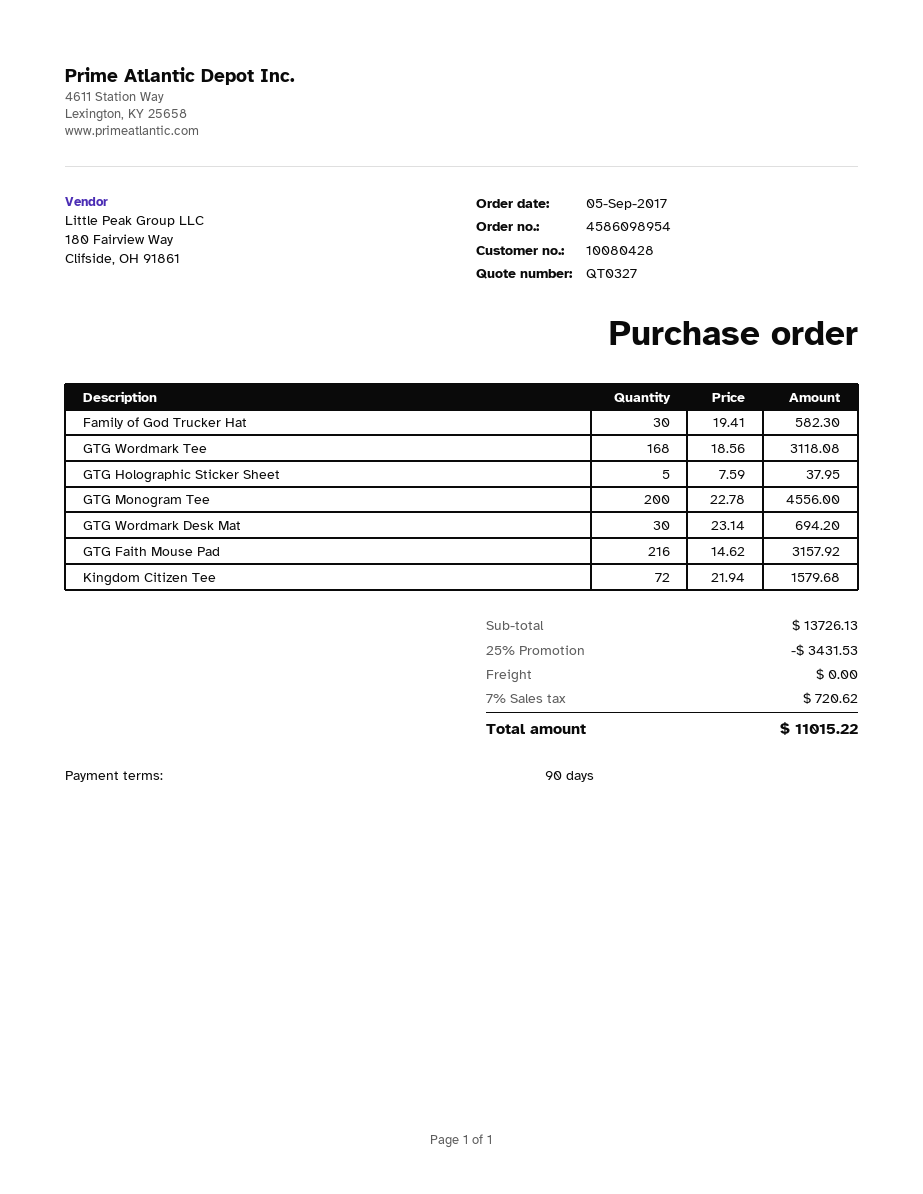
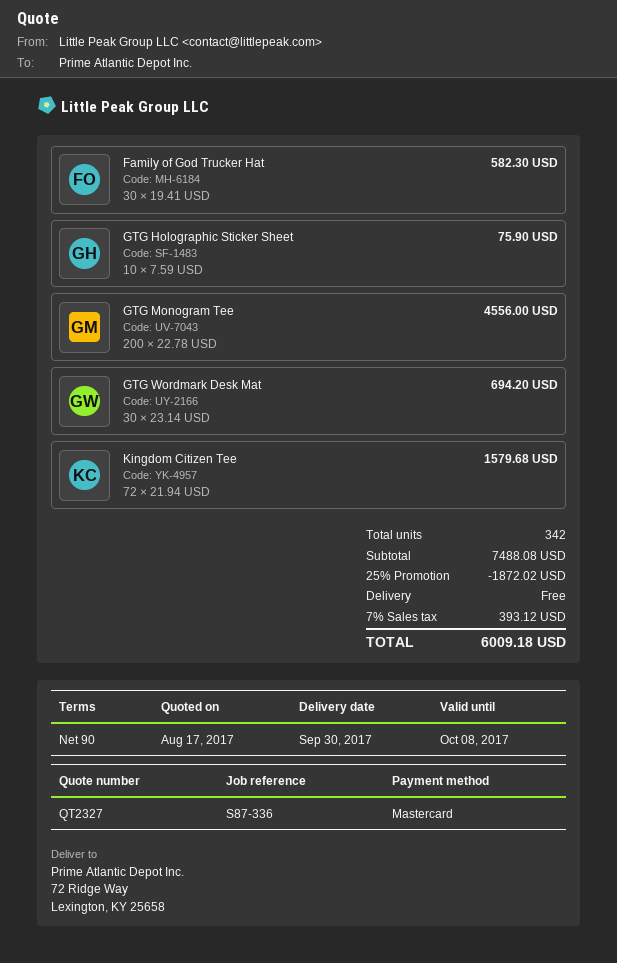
quote number: QT0327 -> QT2327
GTG Wordmark Tee: 168 x 18.56 = 3118.08 -> none
GTG Holographic Sticker Sheet: 5 x 7.59 = 37.95 -> 10 x 7.59 = 75.90
GTG Faith Mouse Pad: 216 x 14.62 = 3157.92 -> none
subtotal: 13726.13 -> 7488.08
discount: 25% = 3431.53 -> 25% = 1872.02
tax: 7% = 720.62 -> 7% = 393.12
total: 11015.22 -> 6009.18

